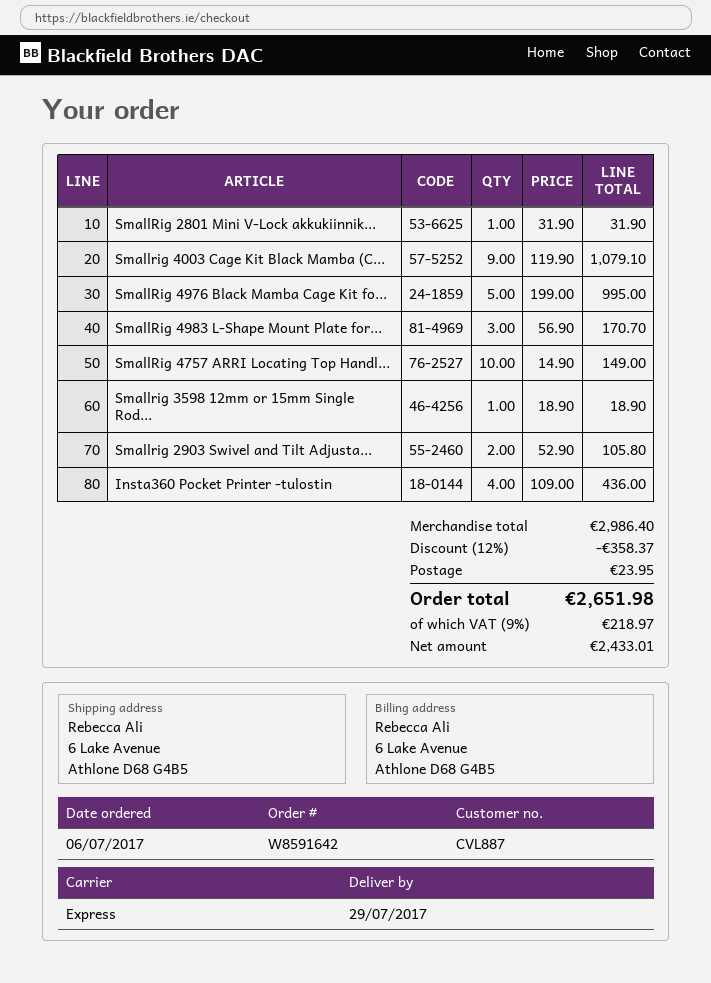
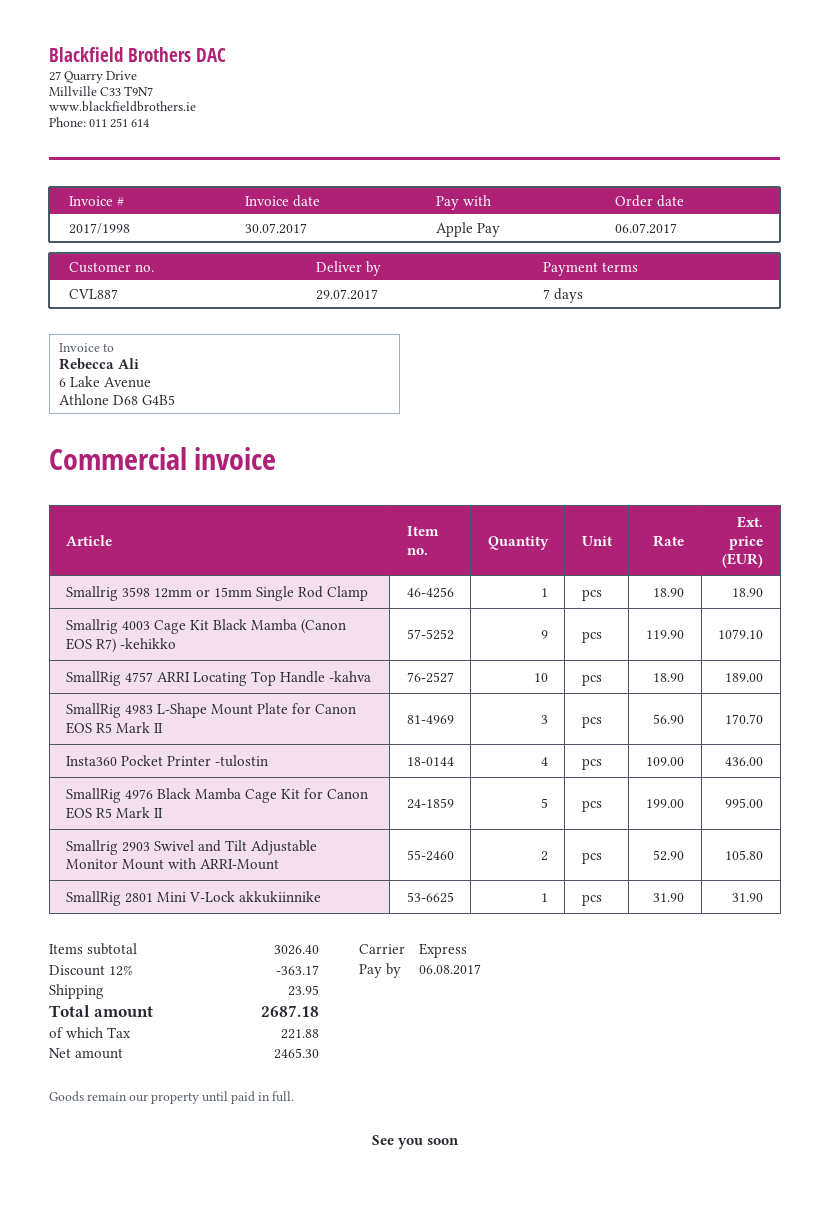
SmallRig 4757 ARRI Locating Top Handl...: 10 x 14.90 = 149.00 -> 10 x 18.90 = 189.00
subtotal: 2986.40 -> 3026.40
discount: 12% = 358.37 -> 12% = 363.17
net: 2433.01 -> 2465.30
tax: 218.97 -> 221.88
total: 2651.98 -> 2687.18

